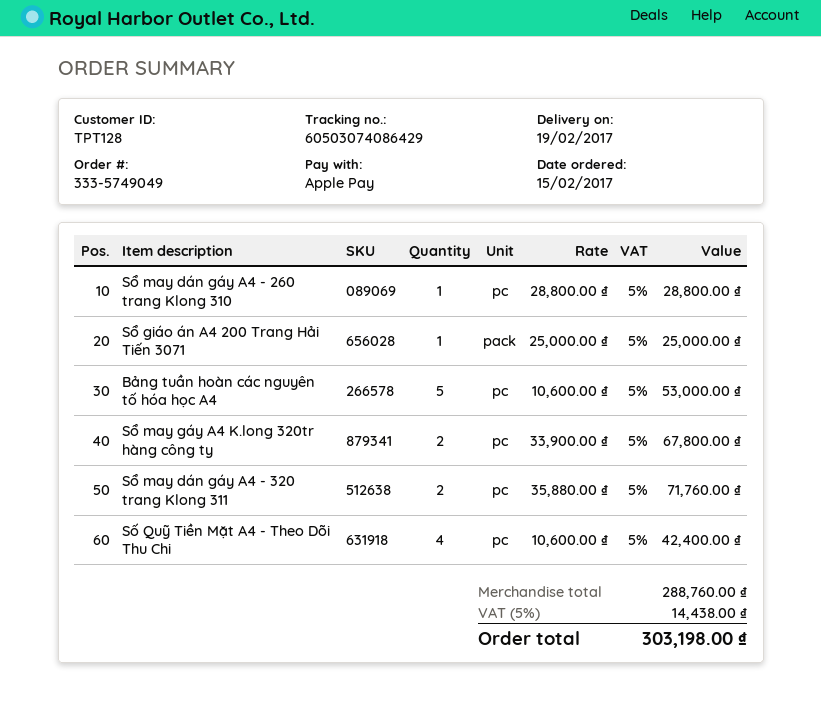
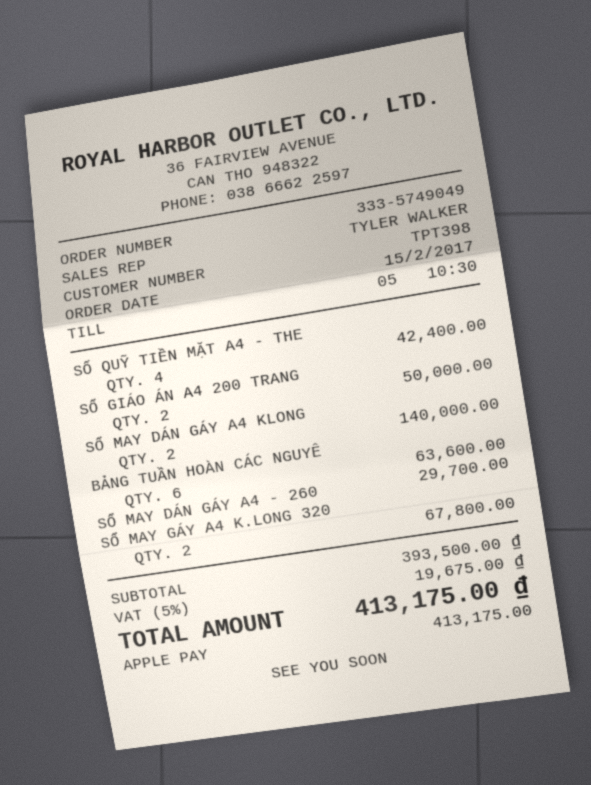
customer number: TPT128 -> TPT398
Sổ may dán gáy A4 - 260 trang Klong 310: 1 for 28800.00 -> 1 for 29700.00
Sổ giáo án A4 200 Trang Hải Tiến 3071: 1 for 25000.00 -> 2 for 50000.00
Bảng tuần hoàn các nguyên tố hóa học A4: 5 for 53000.00 -> 6 for 63600.00
Sổ may dán gáy A4 - 320 trang Klong 311: 2 for 71760.00 -> none
SỔ MAY DÁN GÁY A4 KLONG: none -> 2 for 140000.00
subtotal: 288760.00 -> 393500.00
tax: 5% = 14438.00 -> 5% = 19675.00
total: 303198.00 -> 413175.00

